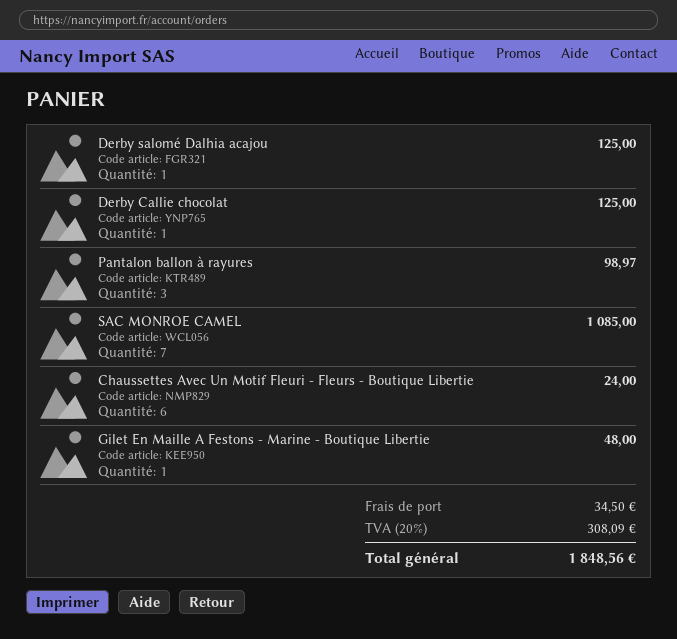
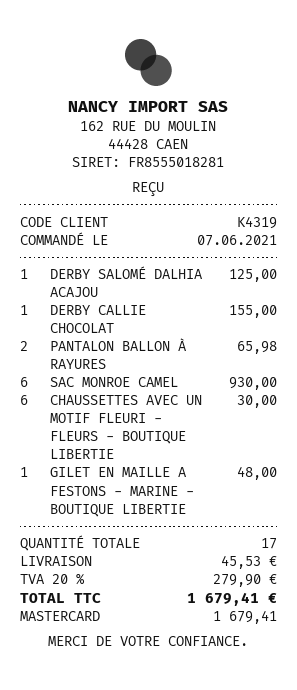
Derby Callie chocolat: 1 for 125.00 -> 1 for 155.00
Pantalon ballon à rayures: 3 for 98.97 -> 2 for 65.98
SAC MONROE CAMEL: 7 for 1085.00 -> 6 for 930.00
Chaussettes Avec Un Motif Fleuri - Fleurs - Boutique Libertie: 6 for 24.00 -> 6 for 30.00
shipping: 34.50 -> 45.53
tax: 20% = 308.09 -> 20% = 279.90
total: 1848.56 -> 1679.41

